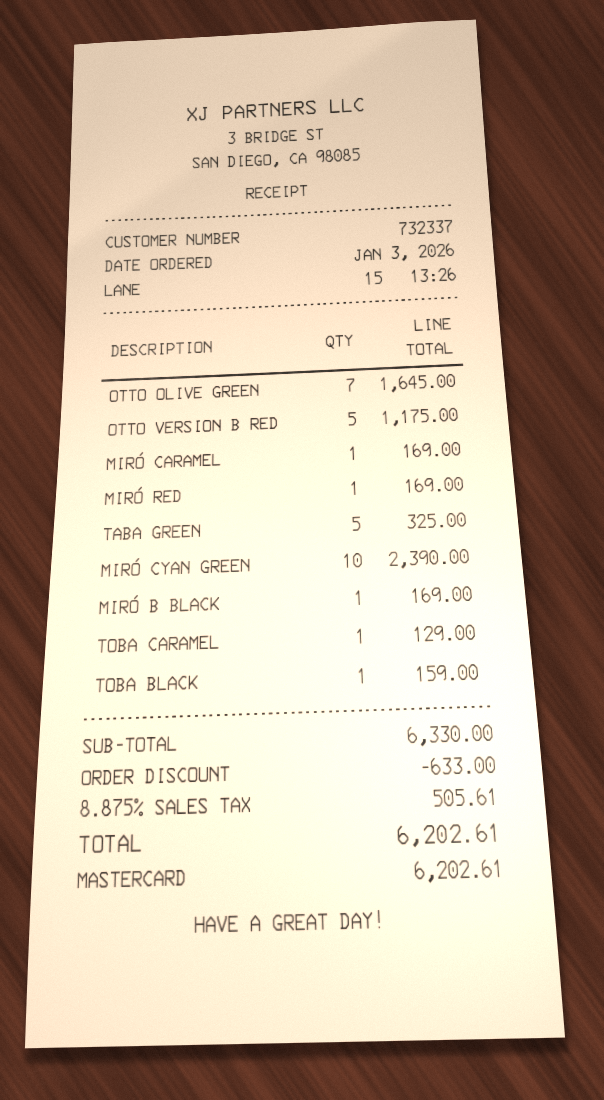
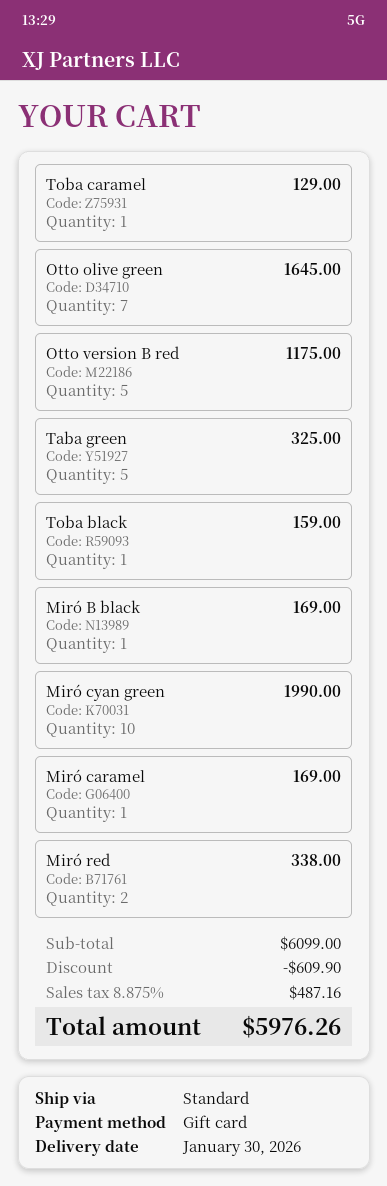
payment method: Mastercard -> gift card
MIRÓ RED: 1 for 169.00 -> 2 for 338.00
MIRÓ CYAN GREEN: 10 for 2390.00 -> 10 for 1990.00
subtotal: 6330.00 -> 6099.00
discount: 633.00 -> 609.90
tax: 8.875% = 505.61 -> 8.875% = 487.16
total: 6202.61 -> 5976.26

